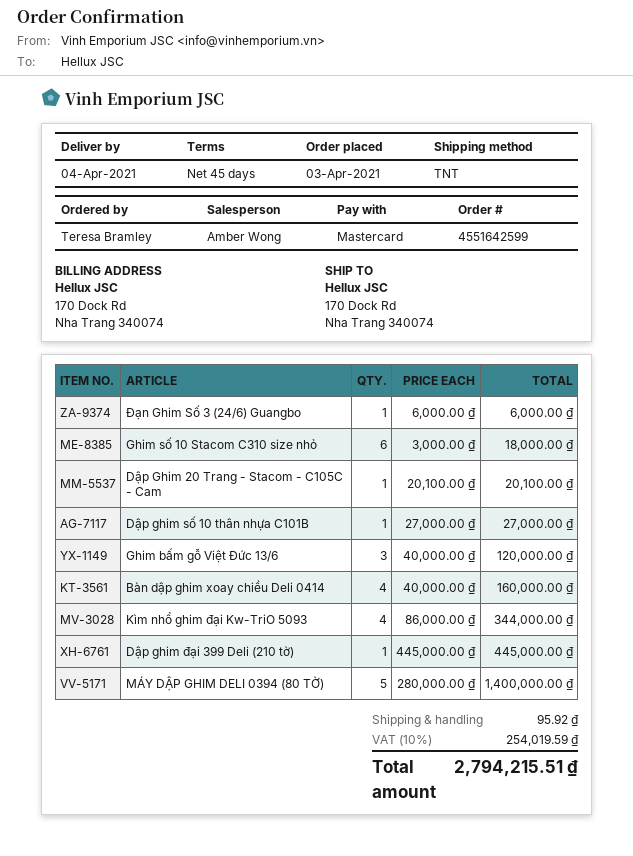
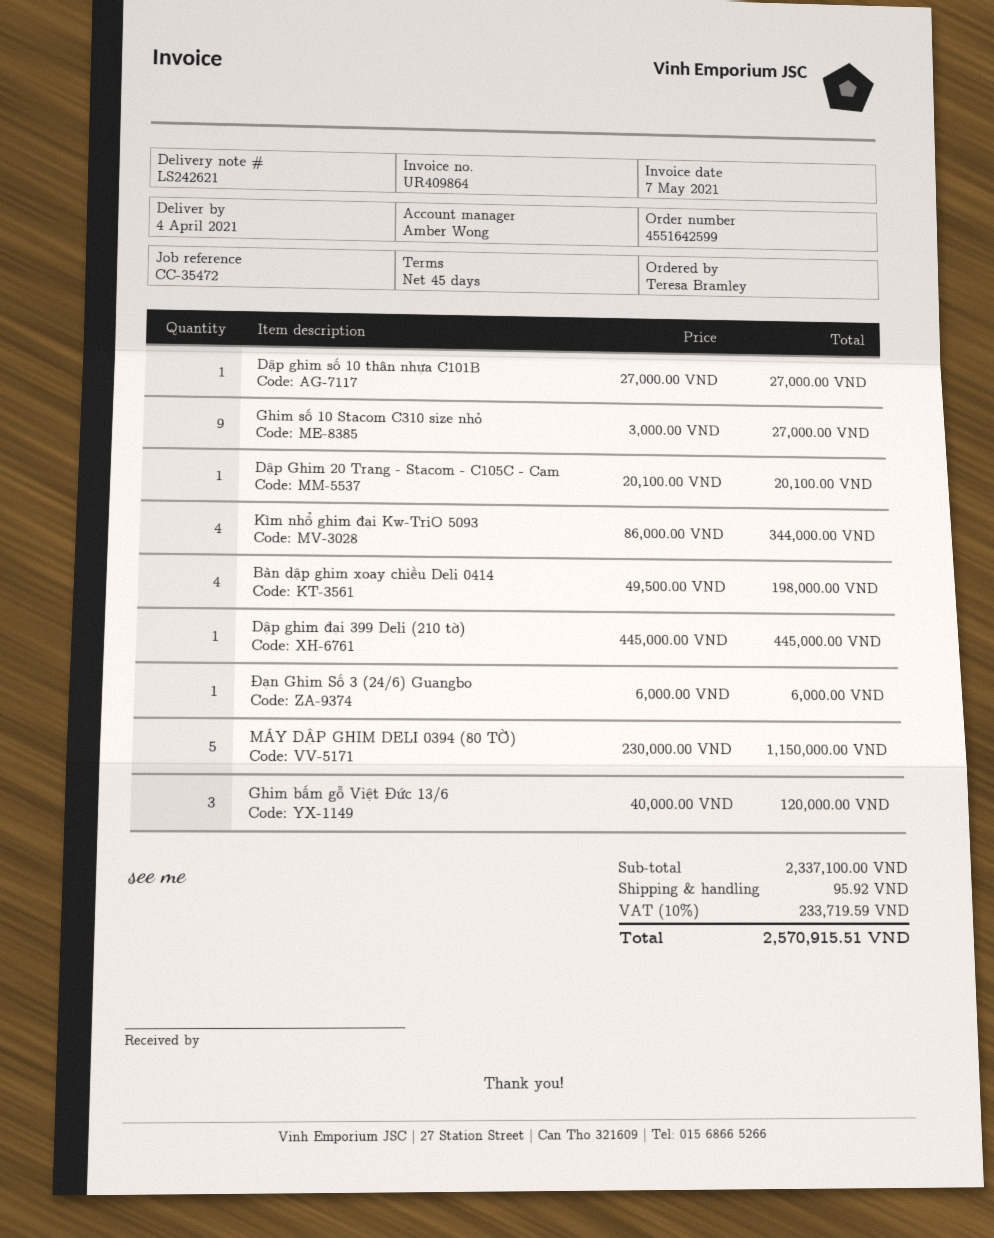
Ghim số 10 Stacom C310 size nhỏ: 6 x 3000.00 = 18000.00 -> 9 x 3000.00 = 27000.00
Bàn dập ghim xoay chiều Deli 0414: 4 x 40000.00 = 160000.00 -> 4 x 49500.00 = 198000.00
MÁY DẬP GHIM DELI 0394 (80 TỜ): 5 x 280000.00 = 1400000.00 -> 5 x 230000.00 = 1150000.00
tax: 10% = 254019.59 -> 10% = 233719.59
total: 2794215.51 -> 2570915.51

